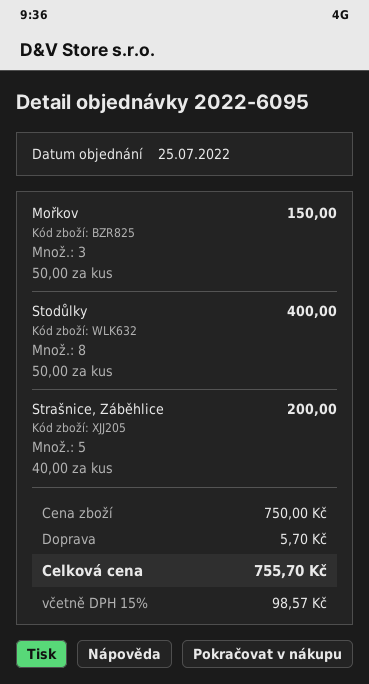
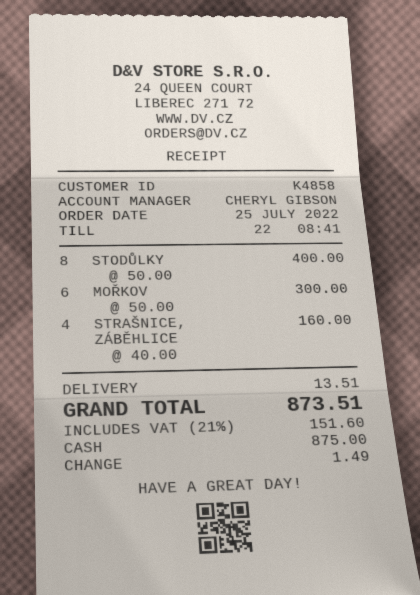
Mořkov: 3 x 50.00 = 150.00 -> 6 x 50.00 = 300.00
Strašnice, Záběhlice: 5 x 40.00 = 200.00 -> 4 x 40.00 = 160.00
shipping: 5.70 -> 13.51
tax: 15% = 98.57 -> 21% = 151.60
total: 755.70 -> 873.51

